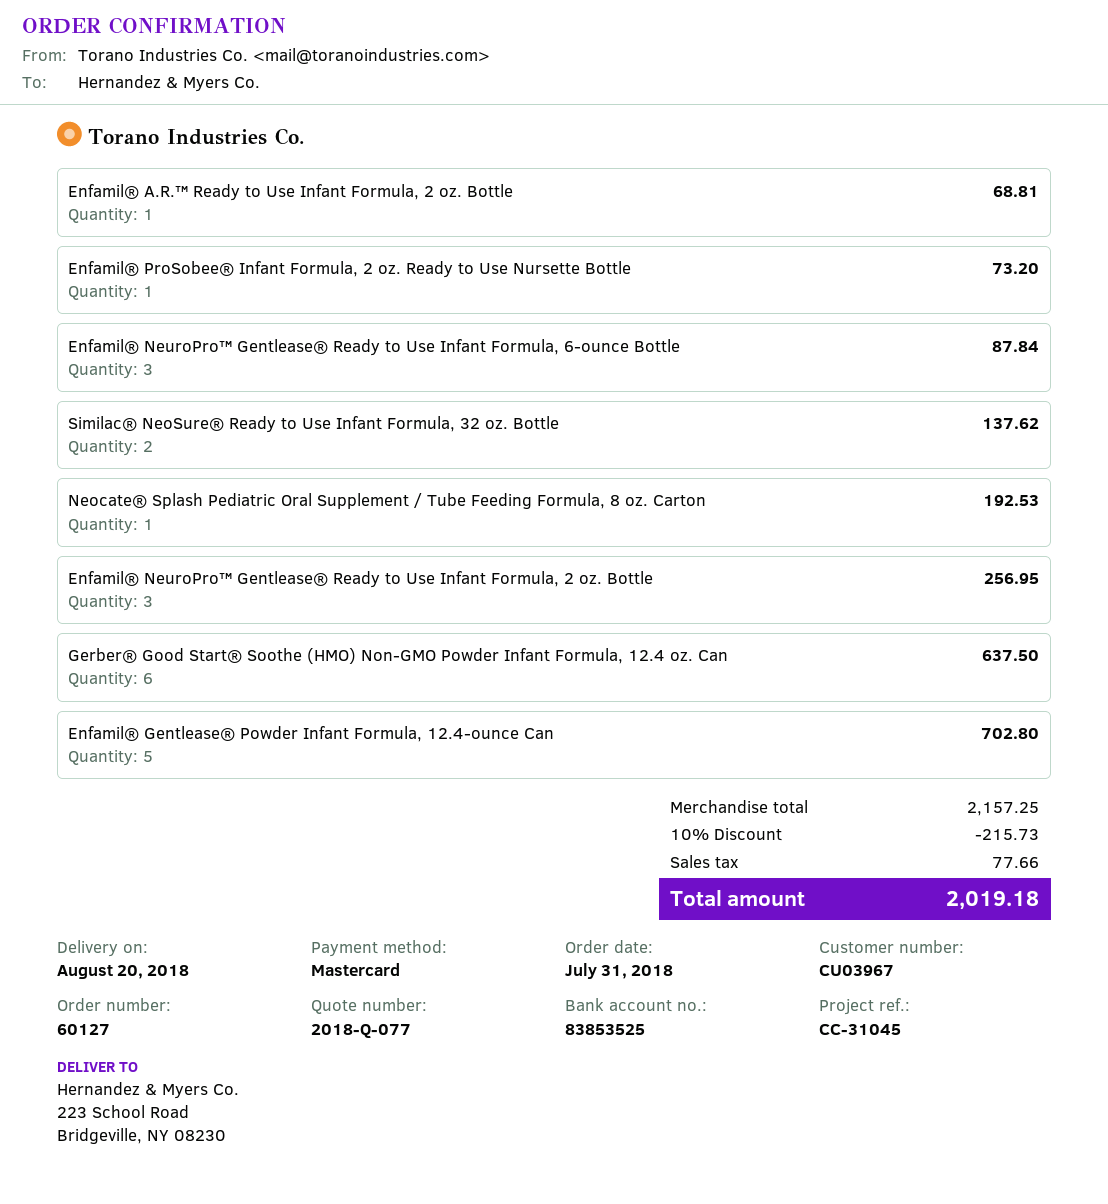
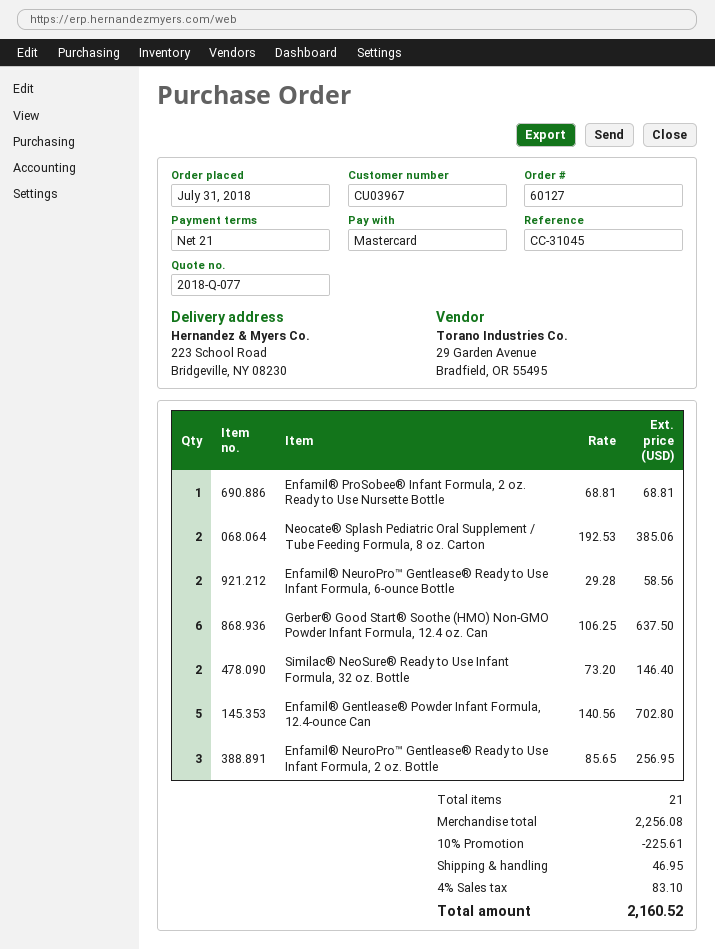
Enfamil® A.R.™ Ready to Use Infant Formula, 2 oz. Bottle: 1 for 68.81 -> none
Enfamil® ProSobee® Infant Formula, 2 oz. Ready to Use Nursette Bottle: 1 for 73.20 -> 1 for 68.81
Enfamil® NeuroPro™ Gentlease® Ready to Use Infant Formula, 6-ounce Bottle: 3 for 87.84 -> 2 for 58.56
Similac® NeoSure® Ready to Use Infant Formula, 32 oz. Bottle: 2 for 137.62 -> 2 for 146.40
Neocate® Splash Pediatric Oral Supplement / Tube Feeding Formula, 8 oz. Carton: 1 for 192.53 -> 2 for 385.06
subtotal: 2157.25 -> 2256.08
discount: 10% = 215.73 -> 10% = 225.61
shipping: none -> 46.95
tax: 77.66 -> 83.10
total: 2019.18 -> 2160.52

